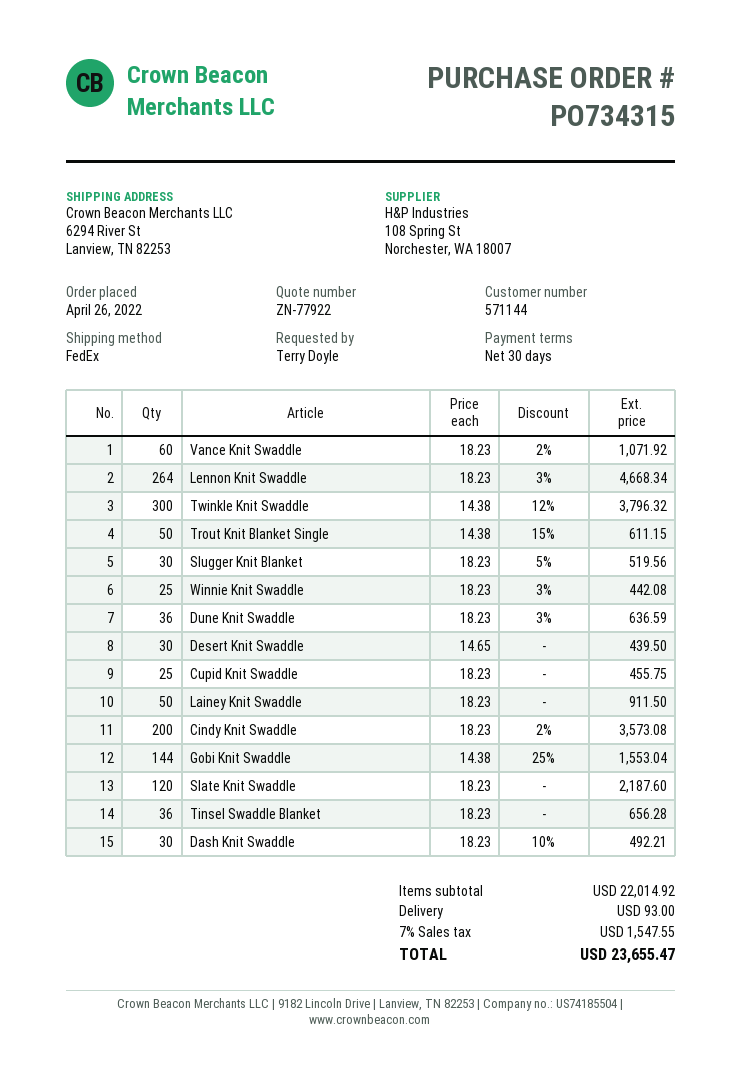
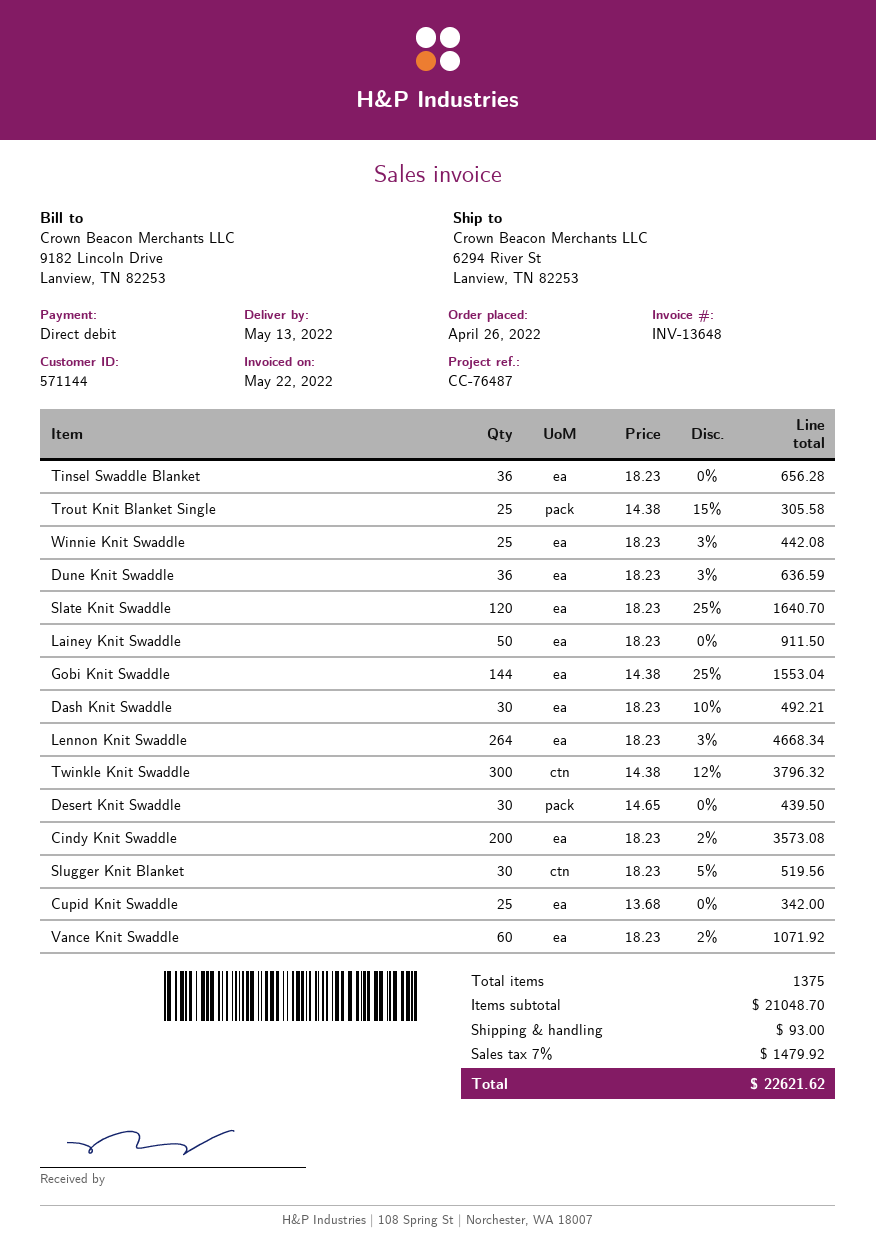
Trout Knit Blanket Single: 50 x 14.38 - 15% = 611.15 -> 25 x 14.38 - 15% = 305.58
Cupid Knit Swaddle: 25 x 18.23 = 455.75 -> 25 x 13.68 = 342.00
Slate Knit Swaddle: 120 x 18.23 = 2187.60 -> 120 x 18.23 - 25% = 1640.70
subtotal: 22014.92 -> 21048.70
tax: 7% = 1547.55 -> 7% = 1479.92
total: 23655.47 -> 22621.62

